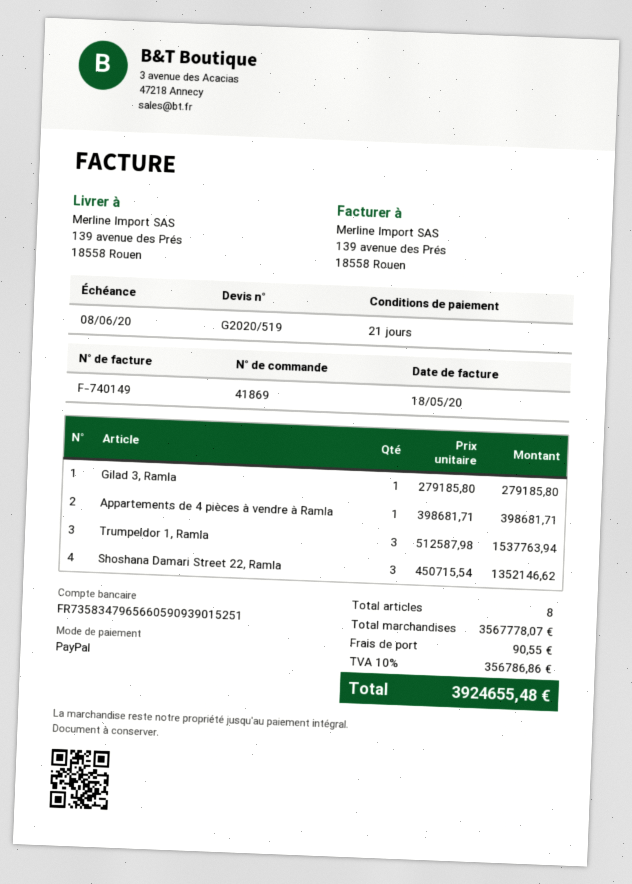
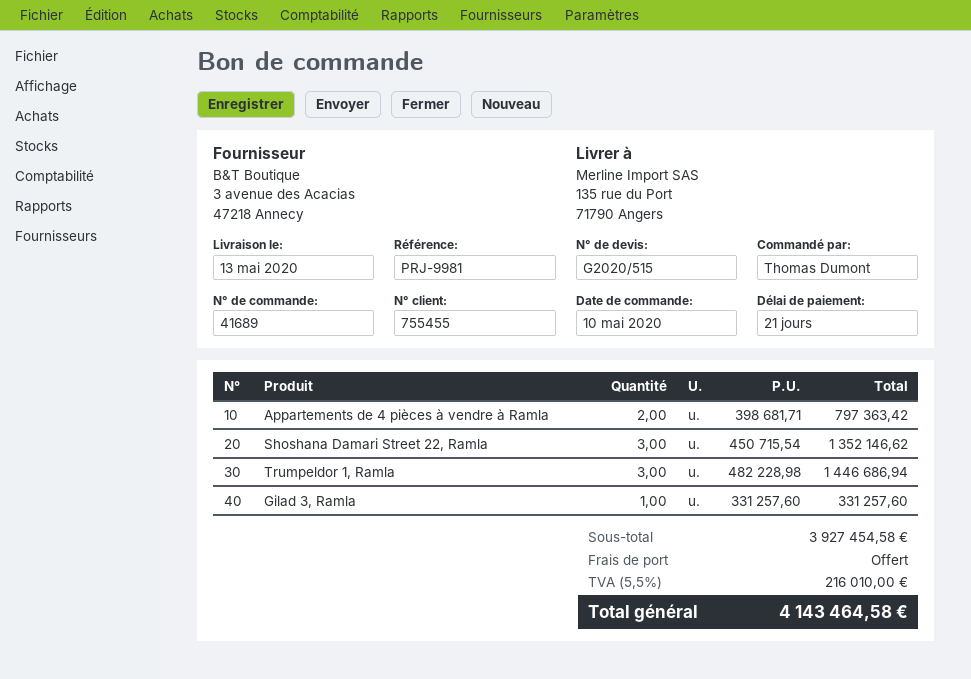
quote number: G2020/519 -> G2020/515
order number: 41869 -> 41689
ship to: 139 avenue des Prés, 18558 Rouen -> 135 rue du Port, 71790 Angers
Gilad 3, Ramla: 1 x 279185.80 = 279185.80 -> 1 x 331257.60 = 331257.60
Appartements de 4 pièces à vendre à Ramla: 1 x 398681.71 = 398681.71 -> 2 x 398681.71 = 797363.42
Trumpeldor 1, Ramla: 3 x 512587.98 = 1537763.94 -> 3 x 482228.98 = 1446686.94
subtotal: 3567778.07 -> 3927454.58
shipping: 90.55 -> 0.00
tax: 10% = 356786.86 -> 5.5% = 216010.00
total: 3924655.48 -> 4143464.58

